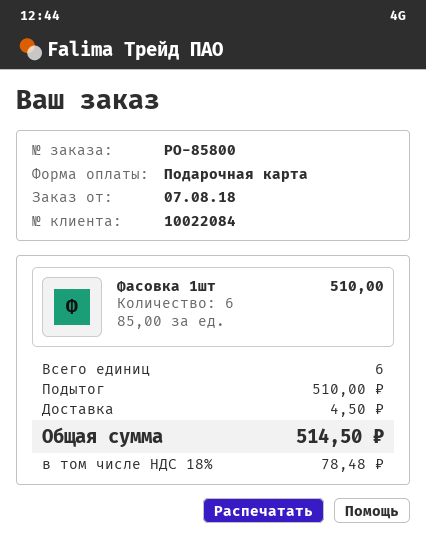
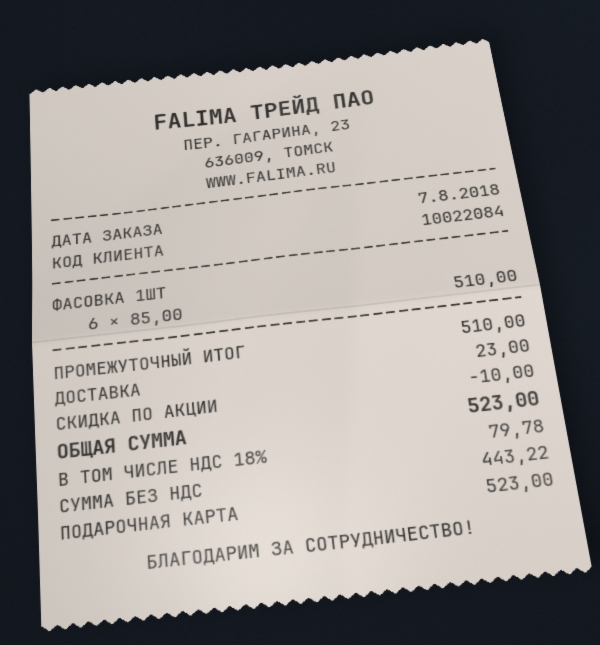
discount: none -> 10.00
shipping: 4.50 -> 23.00
tax: 18% = 78.48 -> 18% = 79.78
total: 514.50 -> 523.00

